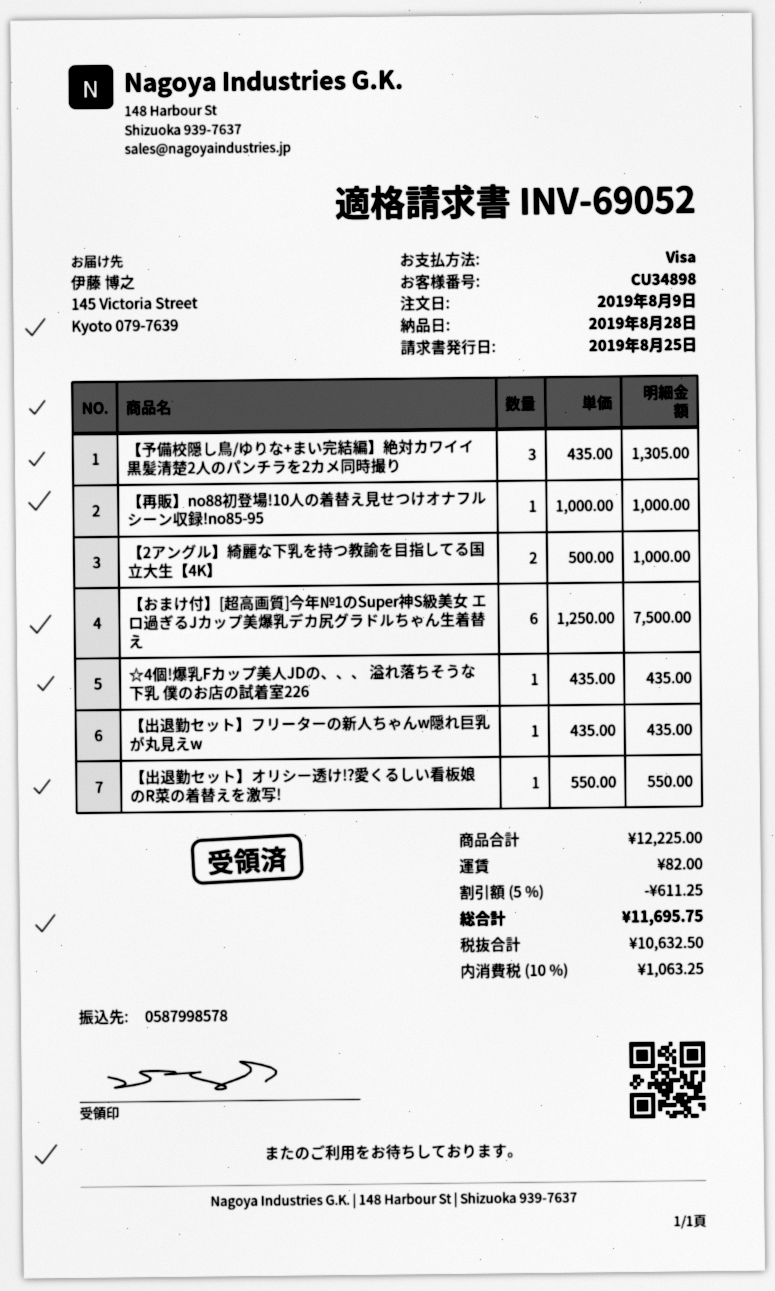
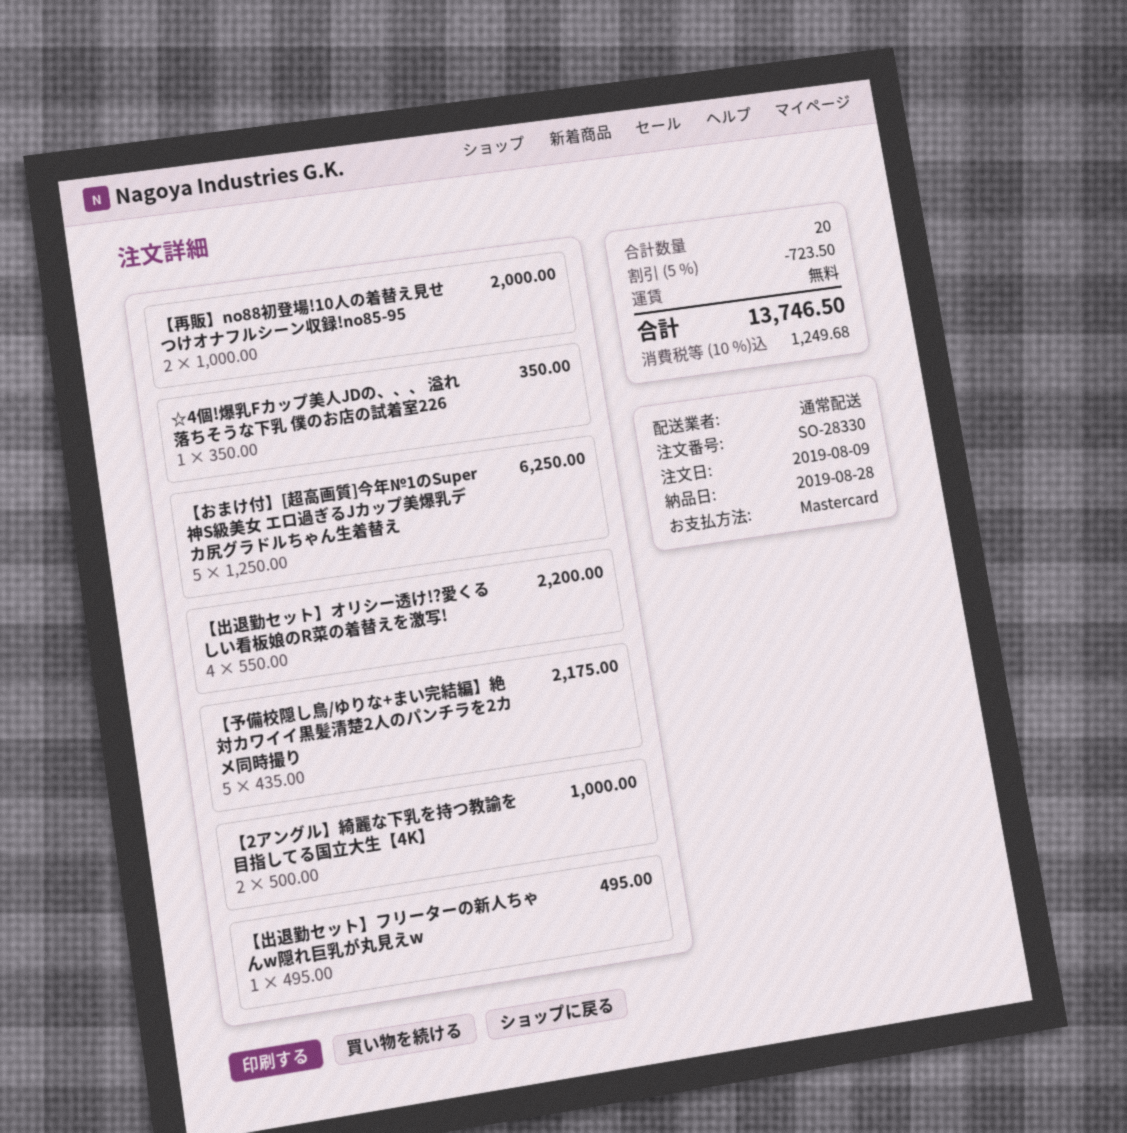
payment method: Visa -> Mastercard
【予備校隠し鳥/ゆりな+まい完結編】絶対カワイイ黒髪清楚2人のパンチラを2カメ同時撮り: 3 x 435.00 = 1305.00 -> 5 x 435.00 = 2175.00
【再販】no88初登場!10人の着替え見せつけオナフルシーン収録!no85-95: 1 x 1000.00 = 1000.00 -> 2 x 1000.00 = 2000.00
【おまけ付】[超高画質]今年№1のSuper神S級美女 エロ過ぎるJカップ美爆乳デカ尻グラドルちゃん生着替え: 6 x 1250.00 = 7500.00 -> 5 x 1250.00 = 6250.00
☆4個!爆乳Fカップ美人JDの、、、 溢れ落ちそうな下乳 僕のお店の試着室226: 1 x 435.00 = 435.00 -> 1 x 350.00 = 350.00
【出退勤セット】フリーターの新人ちゃんw隠れ巨乳が丸見えw: 1 x 435.00 = 435.00 -> 1 x 495.00 = 495.00
【出退勤セット】オリシー透け!?愛くるしい看板娘のR菜の着替えを激写!: 1 x 550.00 = 550.00 -> 4 x 550.00 = 2200.00
discount: 5% = 611.25 -> 5% = 723.50
shipping: 82.00 -> 0.00
tax: 10% = 1063.25 -> 10% = 1249.68
total: 11695.75 -> 13746.50

